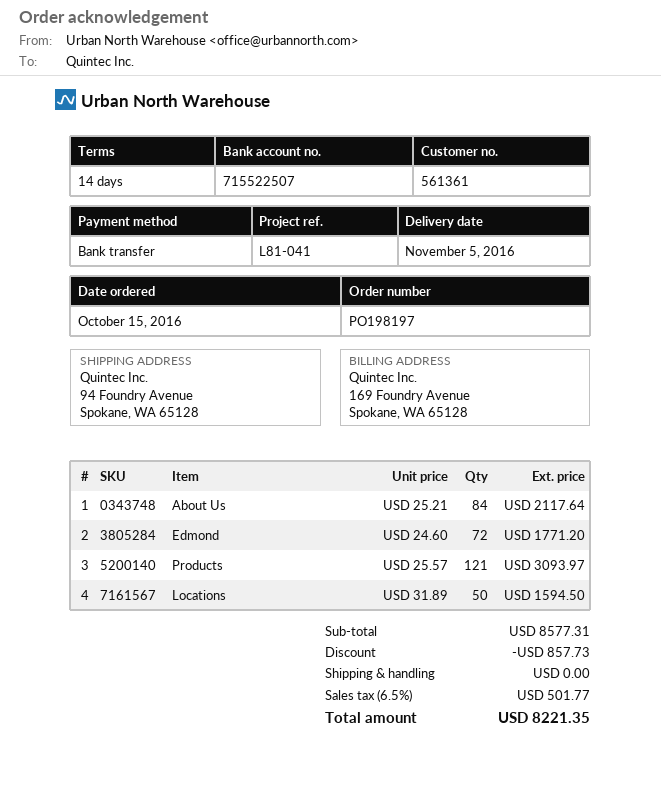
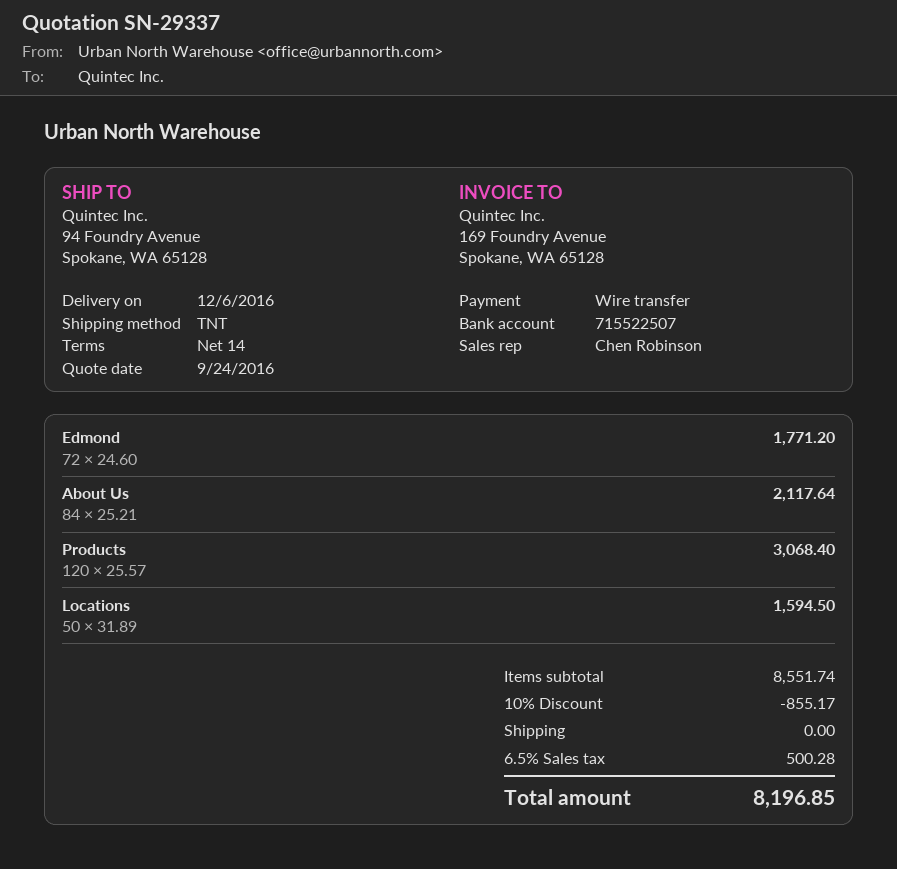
delivery date: 2016-11-05 -> 2016-12-06
Products: 121 x 25.57 = 3093.97 -> 120 x 25.57 = 3068.40
subtotal: 8577.31 -> 8551.74
discount: 857.73 -> 855.17
tax: 6.5% = 501.77 -> 6.5% = 500.28
total: 8221.35 -> 8196.85

